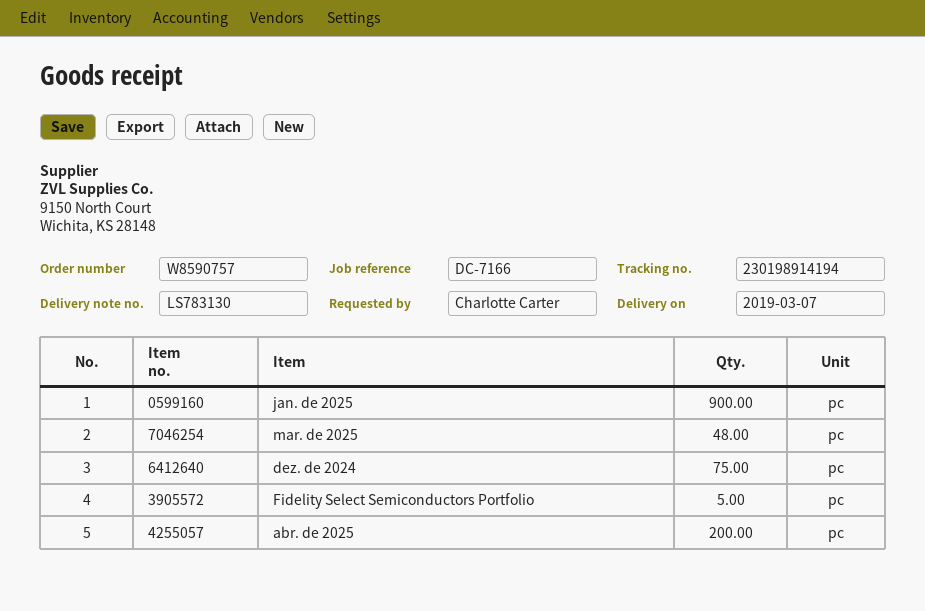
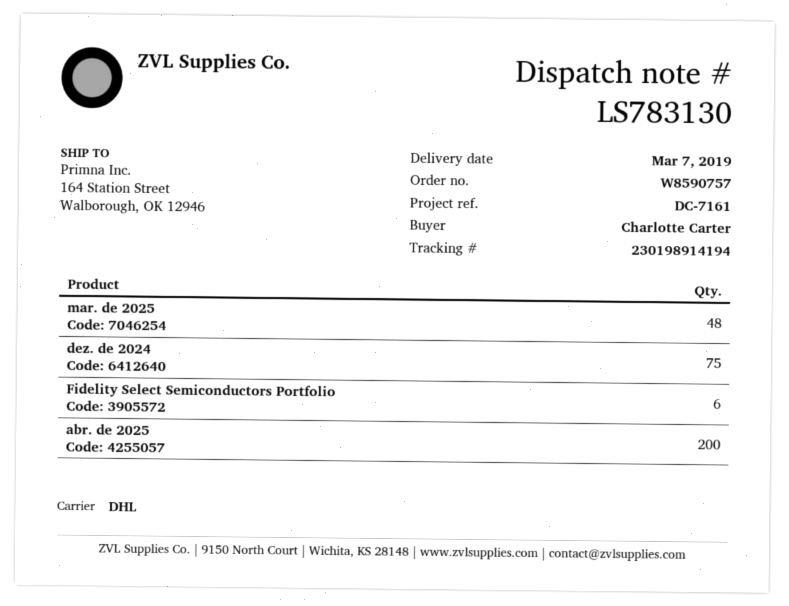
reference: DC-7166 -> DC-7161
jan. de 2025: 900 -> none
Fidelity Select Semiconductors Portfolio: 5 -> 6

